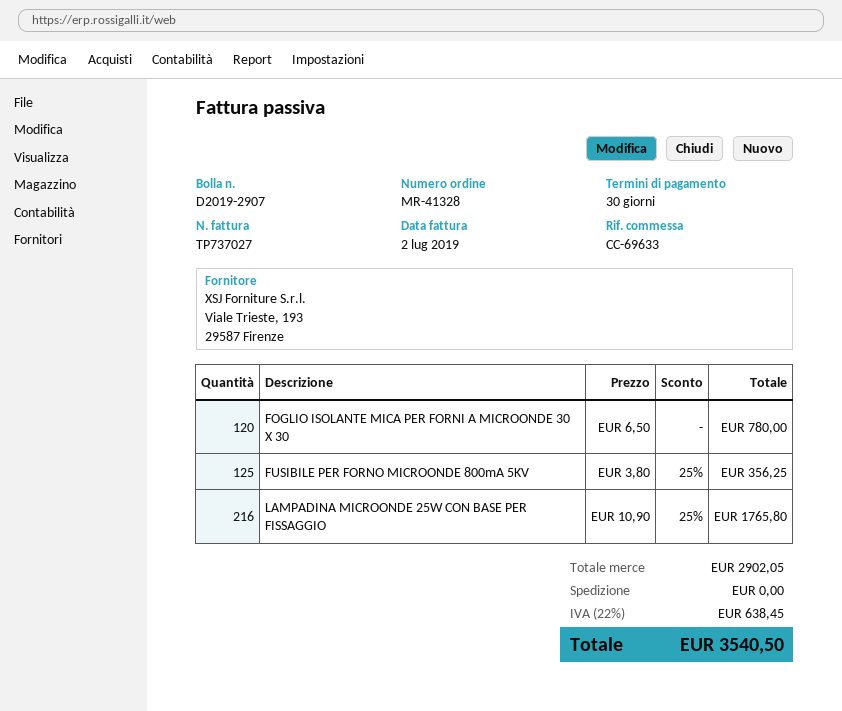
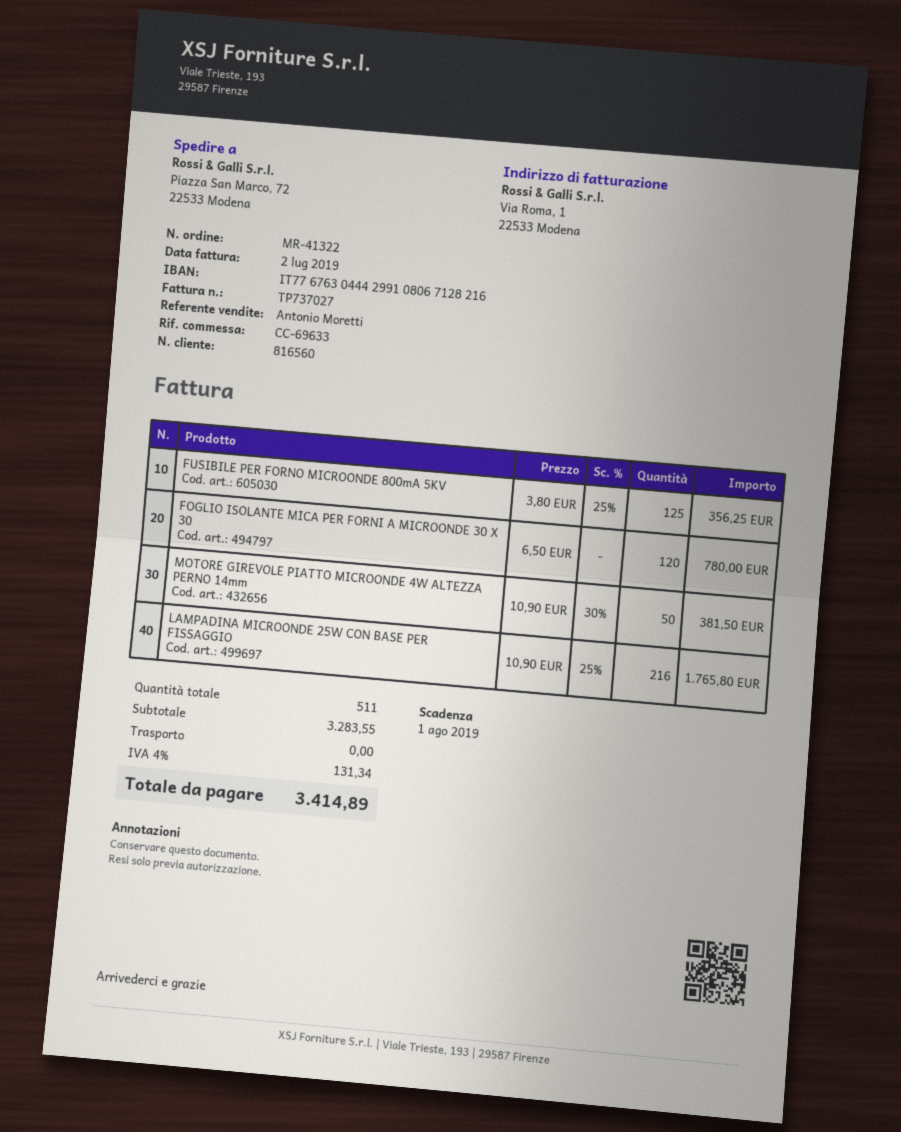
order number: MR-41328 -> MR-41322
MOTORE GIREVOLE PIATTO MICROONDE 4W ALTEZZA PERNO 14mm: none -> 50 x 10.90 - 30% = 381.50
subtotal: 2902.05 -> 3283.55
tax: 22% = 638.45 -> 4% = 131.34
total: 3540.50 -> 3414.89

